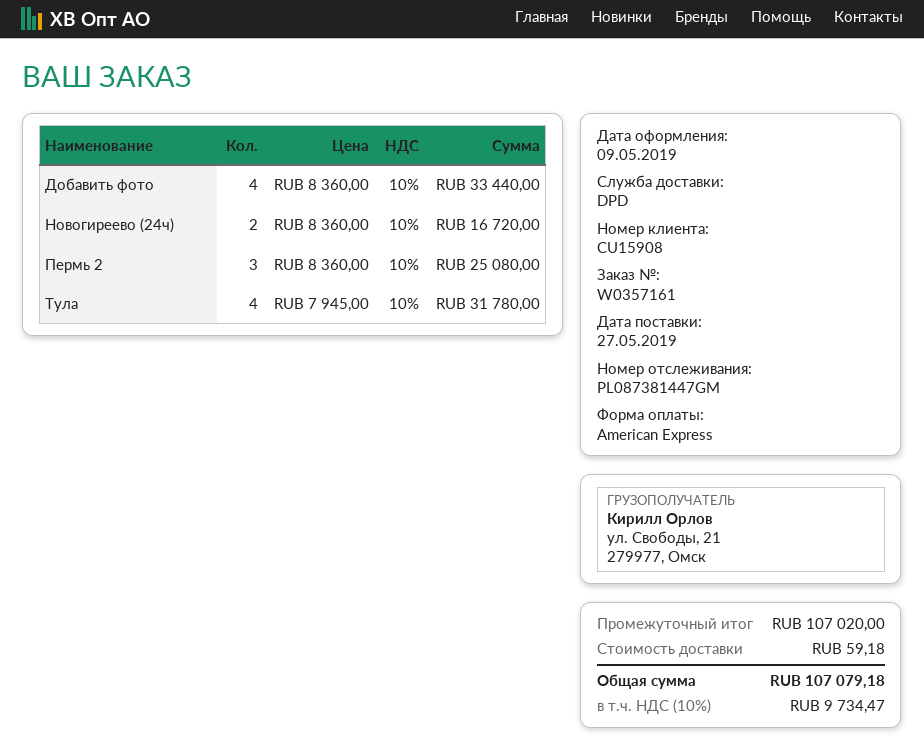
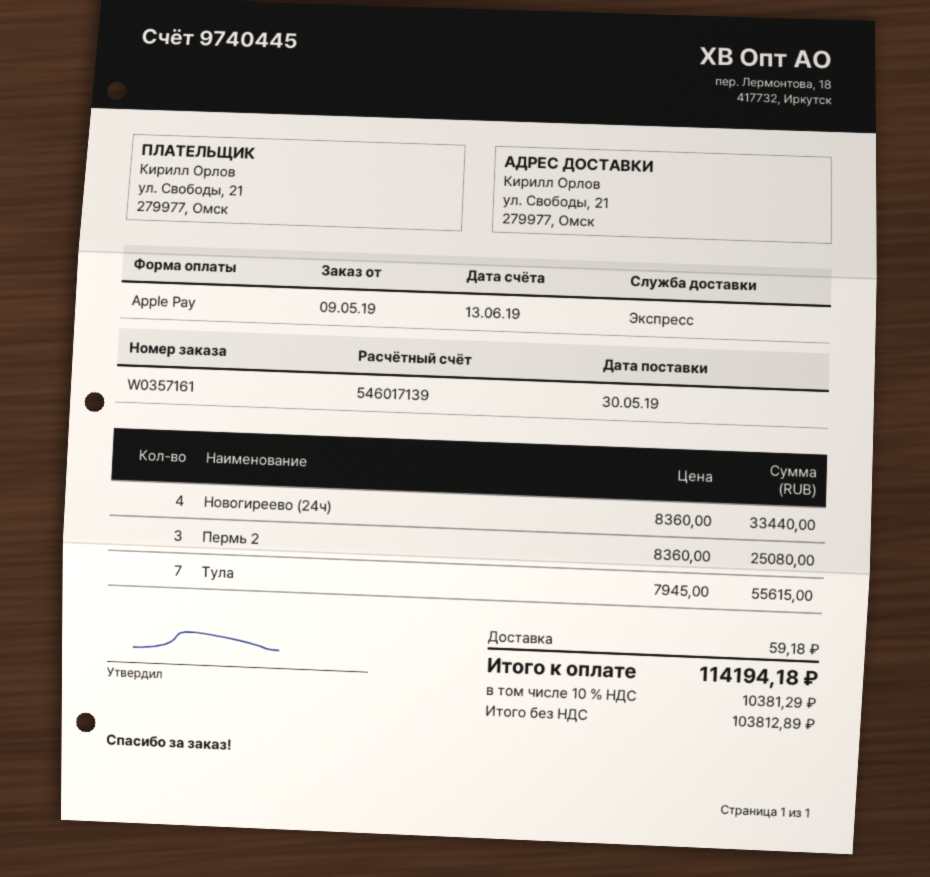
delivery date: 2019-05-27 -> 2019-05-30
payment method: American Express -> Apple Pay
shipping method: DPD -> express
Добавить фото: 4 x 8360.00 = 33440.00 -> none
Новогиреево (24ч): 2 x 8360.00 = 16720.00 -> 4 x 8360.00 = 33440.00
Тула: 4 x 7945.00 = 31780.00 -> 7 x 7945.00 = 55615.00
tax: 10% = 9734.47 -> 10% = 10381.29
total: 107079.18 -> 114194.18

